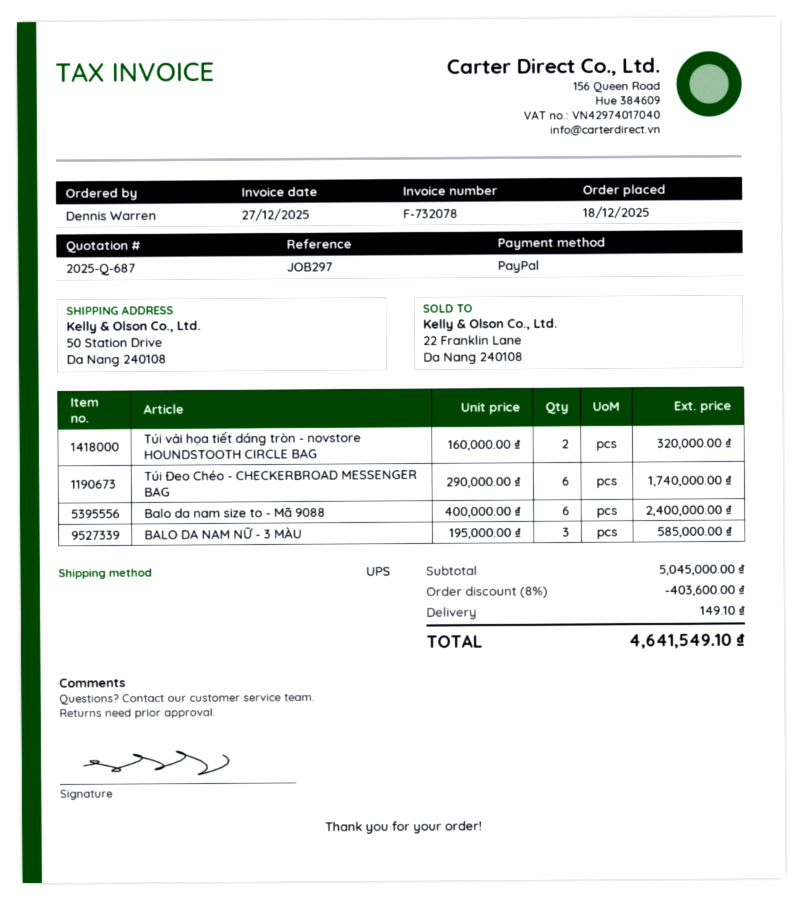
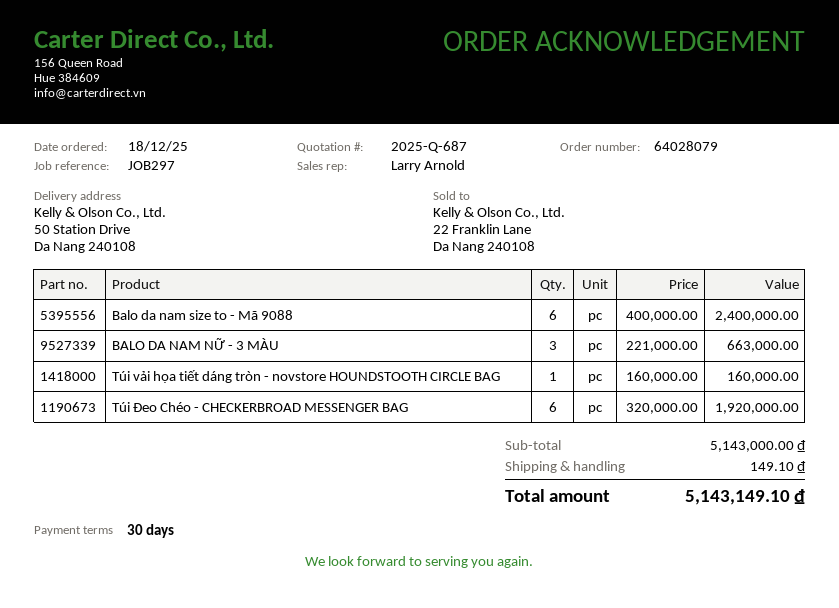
Túi vải họa tiết dáng tròn - novstore HOUNDSTOOTH CIRCLE BAG: 2 x 160000.00 = 320000.00 -> 1 x 160000.00 = 160000.00
Túi Đeo Chéo - CHECKERBROAD MESSENGER BAG: 6 x 290000.00 = 1740000.00 -> 6 x 320000.00 = 1920000.00
BALO DA NAM NỮ - 3 MÀU: 3 x 195000.00 = 585000.00 -> 3 x 221000.00 = 663000.00
subtotal: 5045000.00 -> 5143000.00
discount: 8% = 403600.00 -> none
total: 4641549.10 -> 5143149.10

